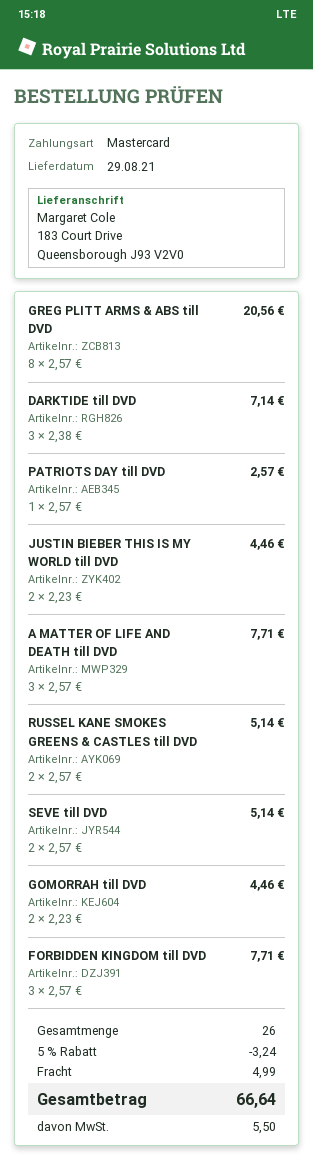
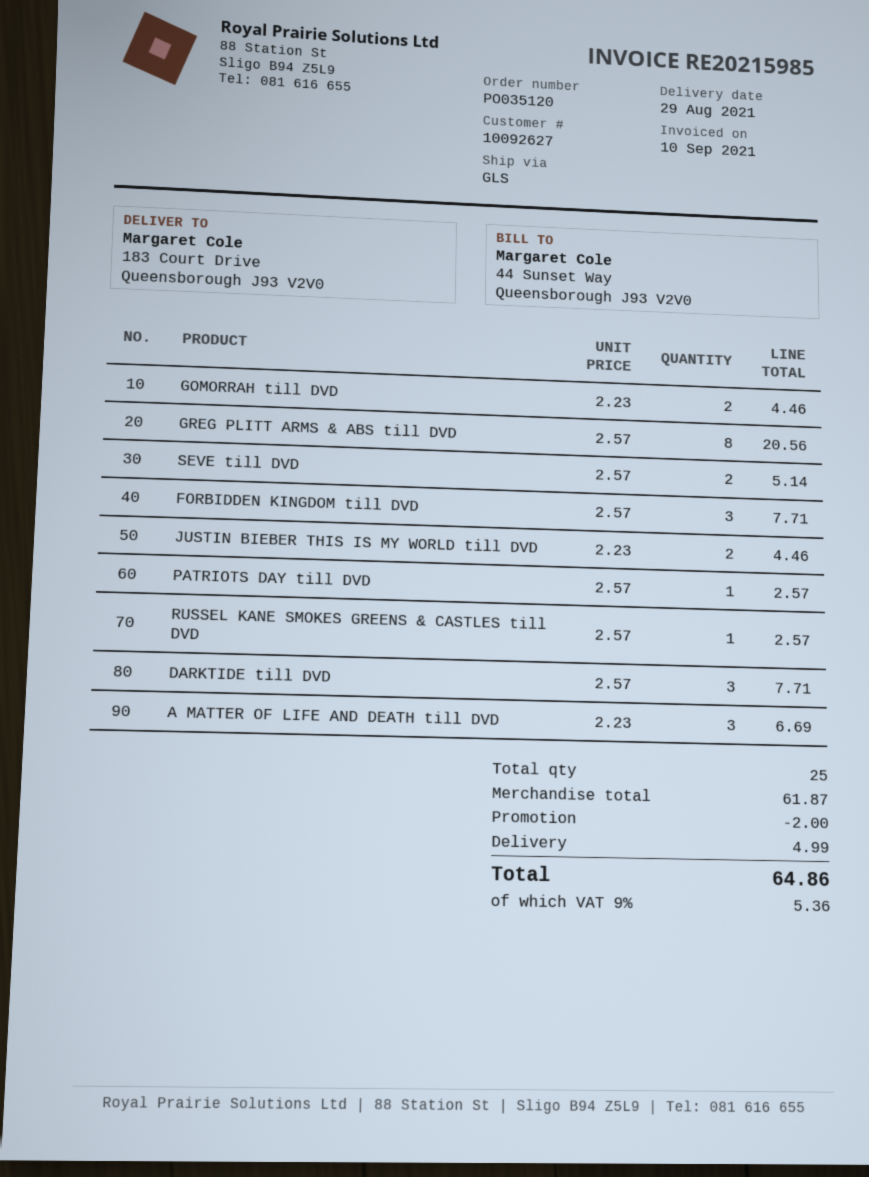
DARKTIDE till DVD: 3 x 2.38 = 7.14 -> 3 x 2.57 = 7.71
A MATTER OF LIFE AND DEATH till DVD: 3 x 2.57 = 7.71 -> 3 x 2.23 = 6.69
RUSSEL KANE SMOKES GREENS & CASTLES till DVD: 2 x 2.57 = 5.14 -> 1 x 2.57 = 2.57
total quantity: 26 -> 25
discount: 3.24 -> 2.00
tax: 5.50 -> 5.36
total: 66.64 -> 64.86

